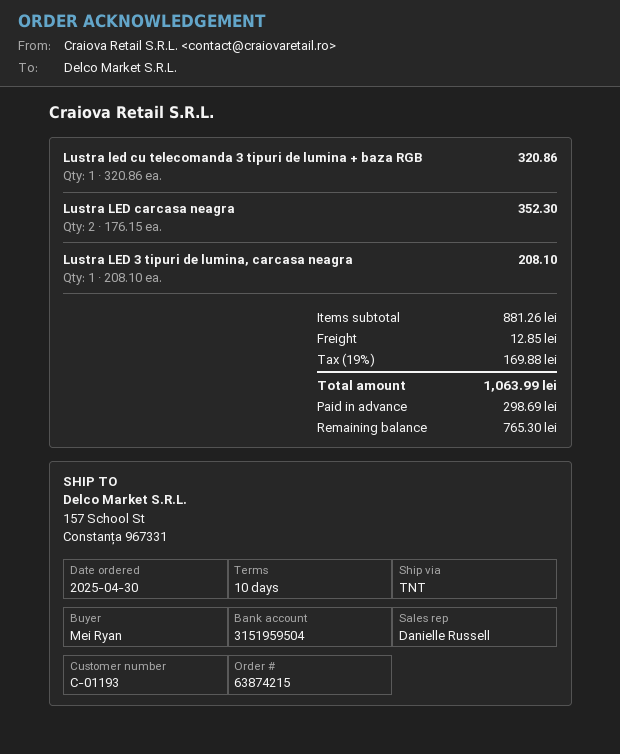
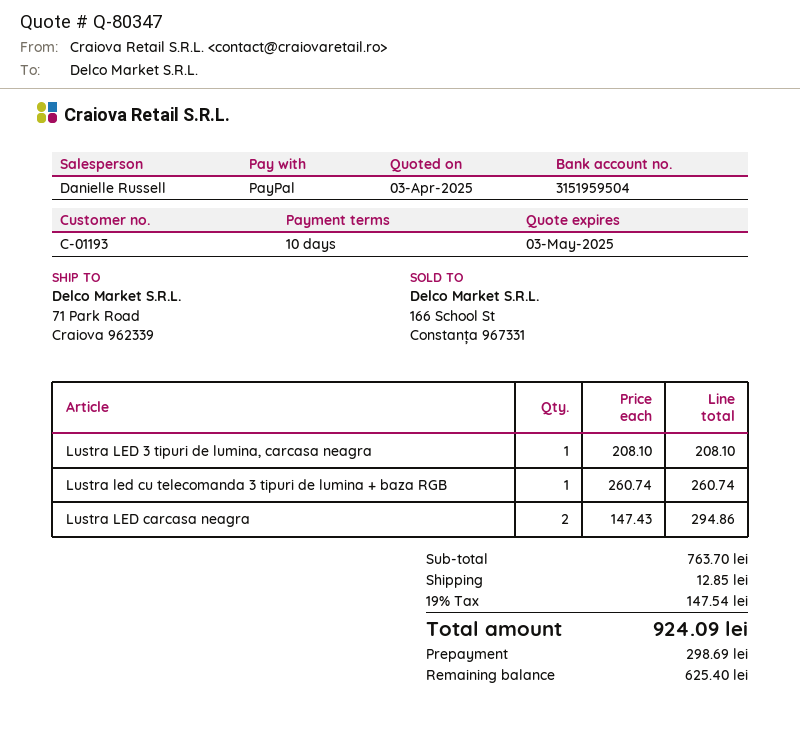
ship to: 157 School St, Constanța 967331 -> 71 Park Road, Craiova 962339
Lustra led cu telecomanda 3 tipuri de lumina + baza RGB: 1 x 320.86 = 320.86 -> 1 x 260.74 = 260.74
Lustra LED carcasa neagra: 2 x 176.15 = 352.30 -> 2 x 147.43 = 294.86
subtotal: 881.26 -> 763.70
tax: 19% = 169.88 -> 19% = 147.54
total: 1063.99 -> 924.09
balance: 765.30 -> 625.40

